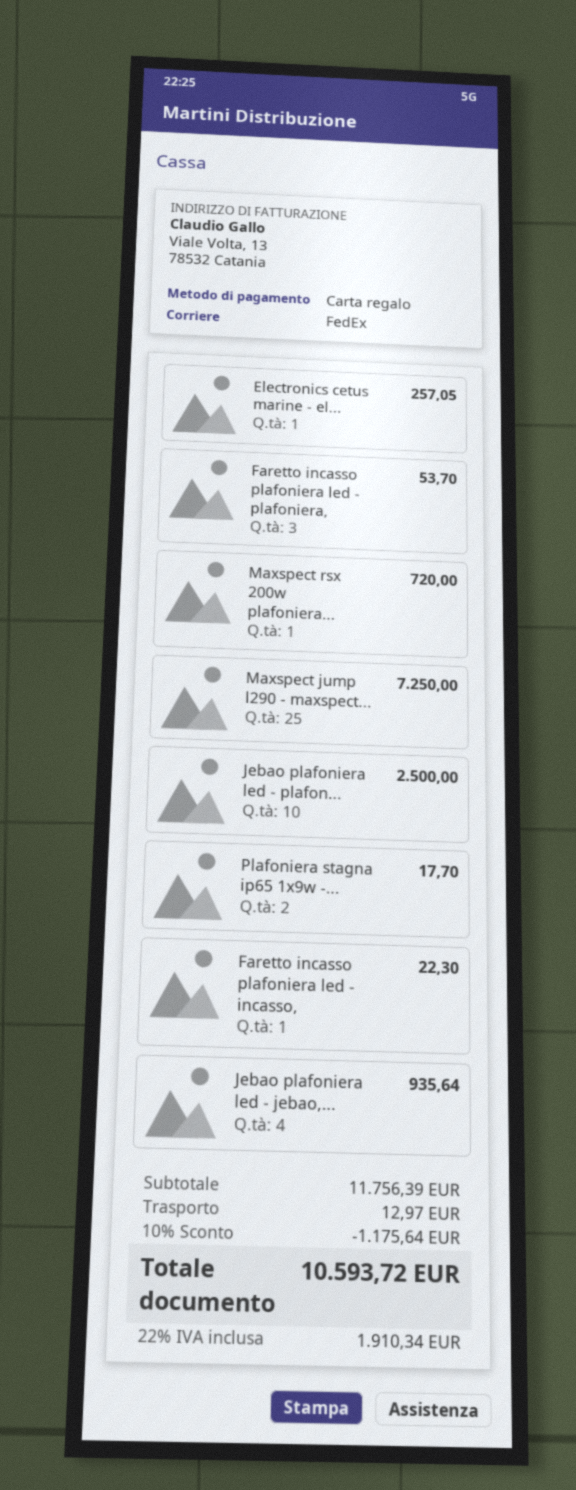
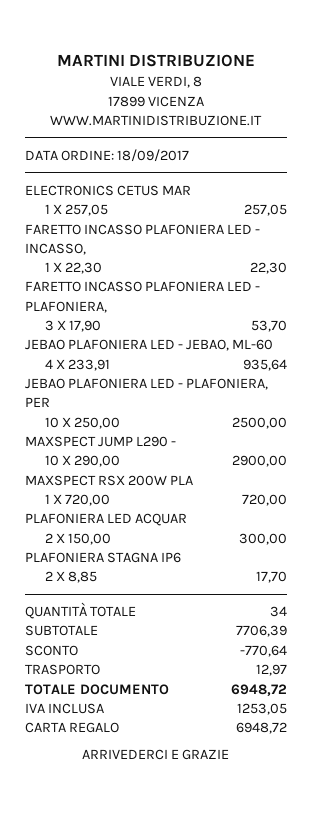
Maxspect jump l290 - maxspect...: 25 for 7250.00 -> 10 for 2900.00
PLAFONIERA LED ACQUAR: none -> 2 for 300.00
subtotal: 11756.39 -> 7706.39
discount: 1175.64 -> 770.64
tax: 1910.34 -> 1253.05
total: 10593.72 -> 6948.72

